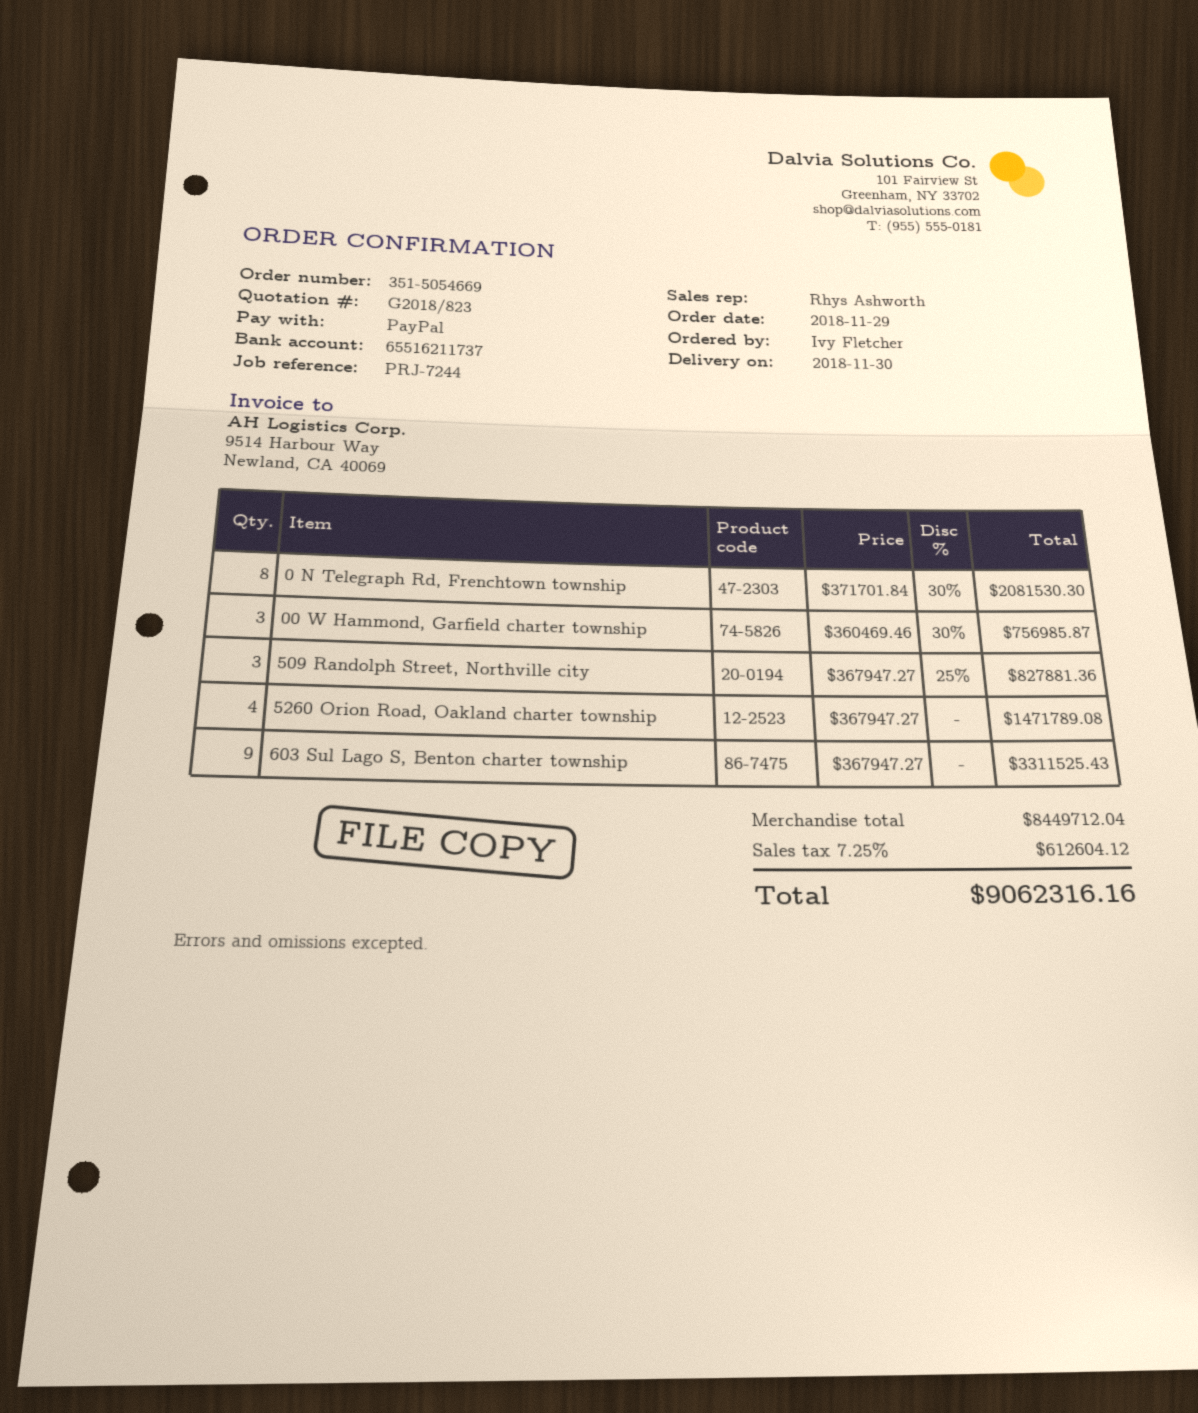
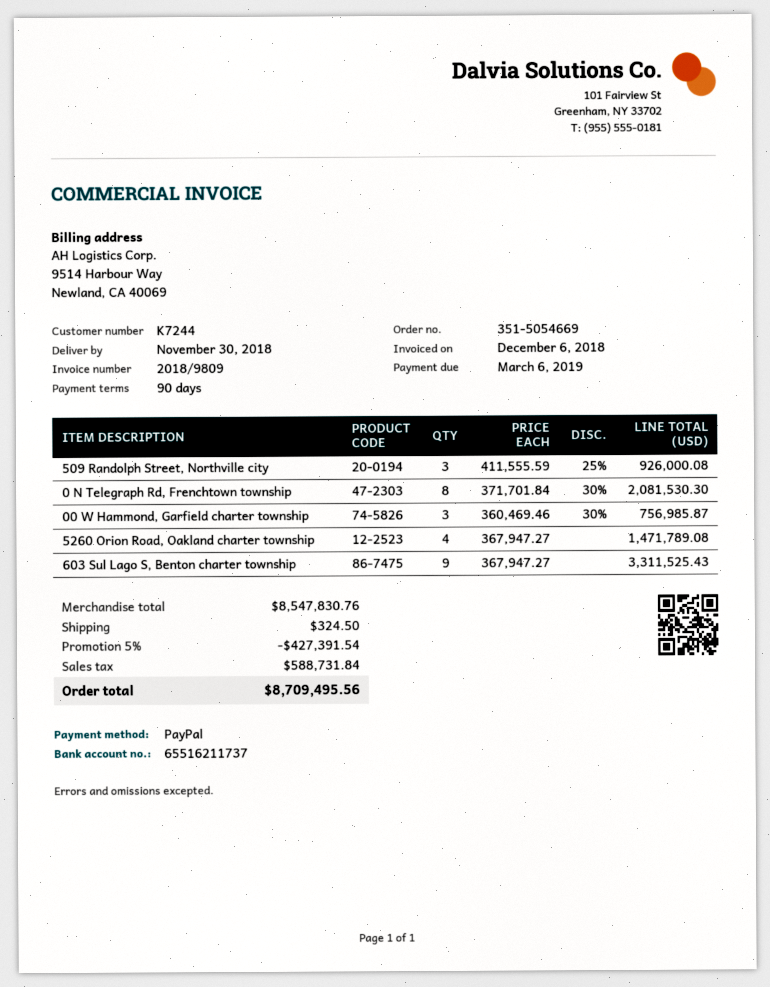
509 Randolph Street, Northville city: 3 x 367947.27 - 25% = 827881.36 -> 3 x 411555.59 - 25% = 926000.08
subtotal: 8449712.04 -> 8547830.76
discount: none -> 5% = 427391.54
shipping: none -> 324.50
tax: 612604.12 -> 588731.84
total: 9062316.16 -> 8709495.56

